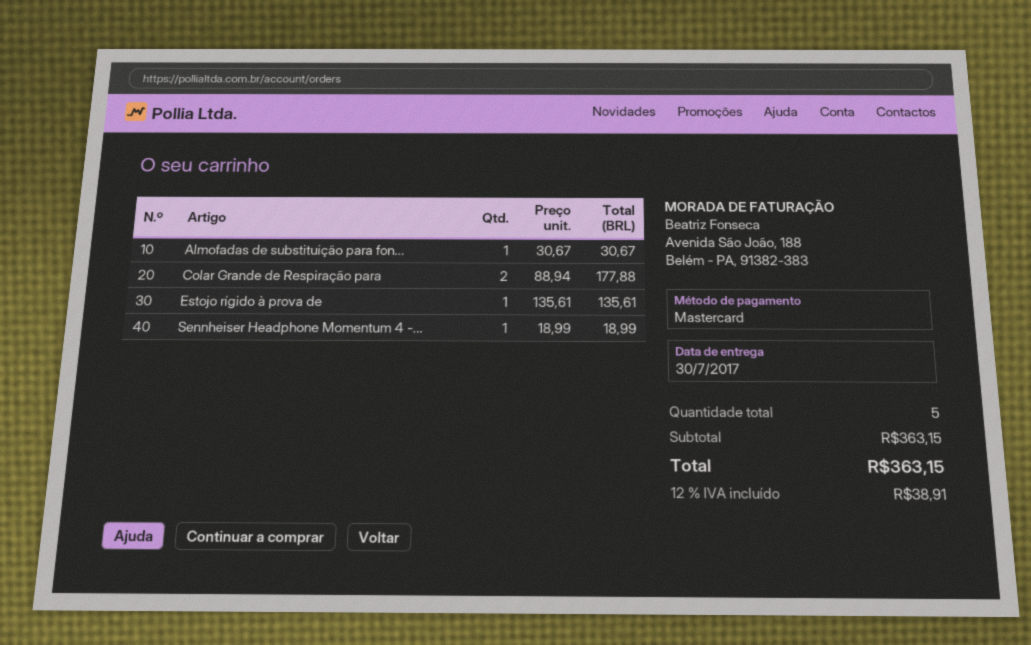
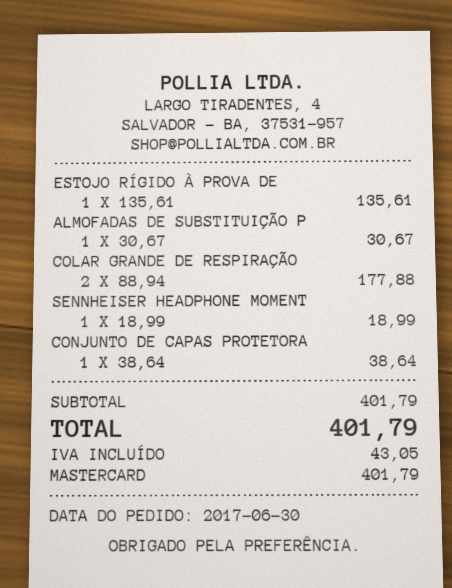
CONJUNTO DE CAPAS PROTETORA: none -> 1 x 38.64 = 38.64
subtotal: 363.15 -> 401.79
tax: 38.91 -> 43.05
total: 363.15 -> 401.79

